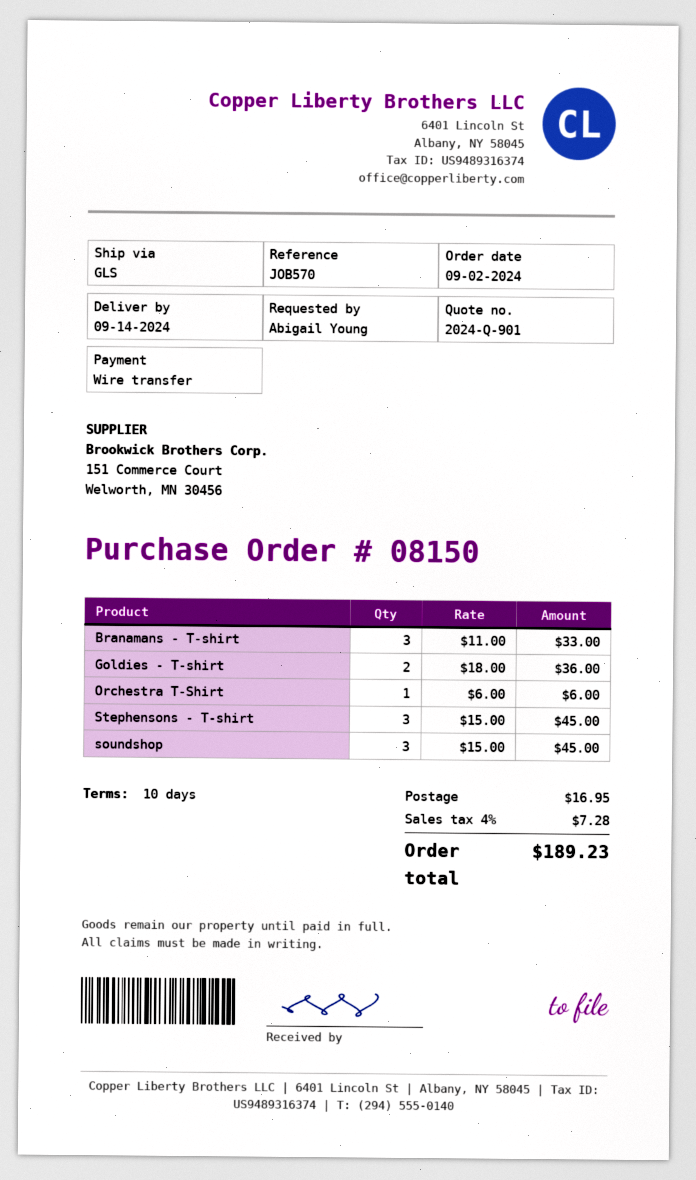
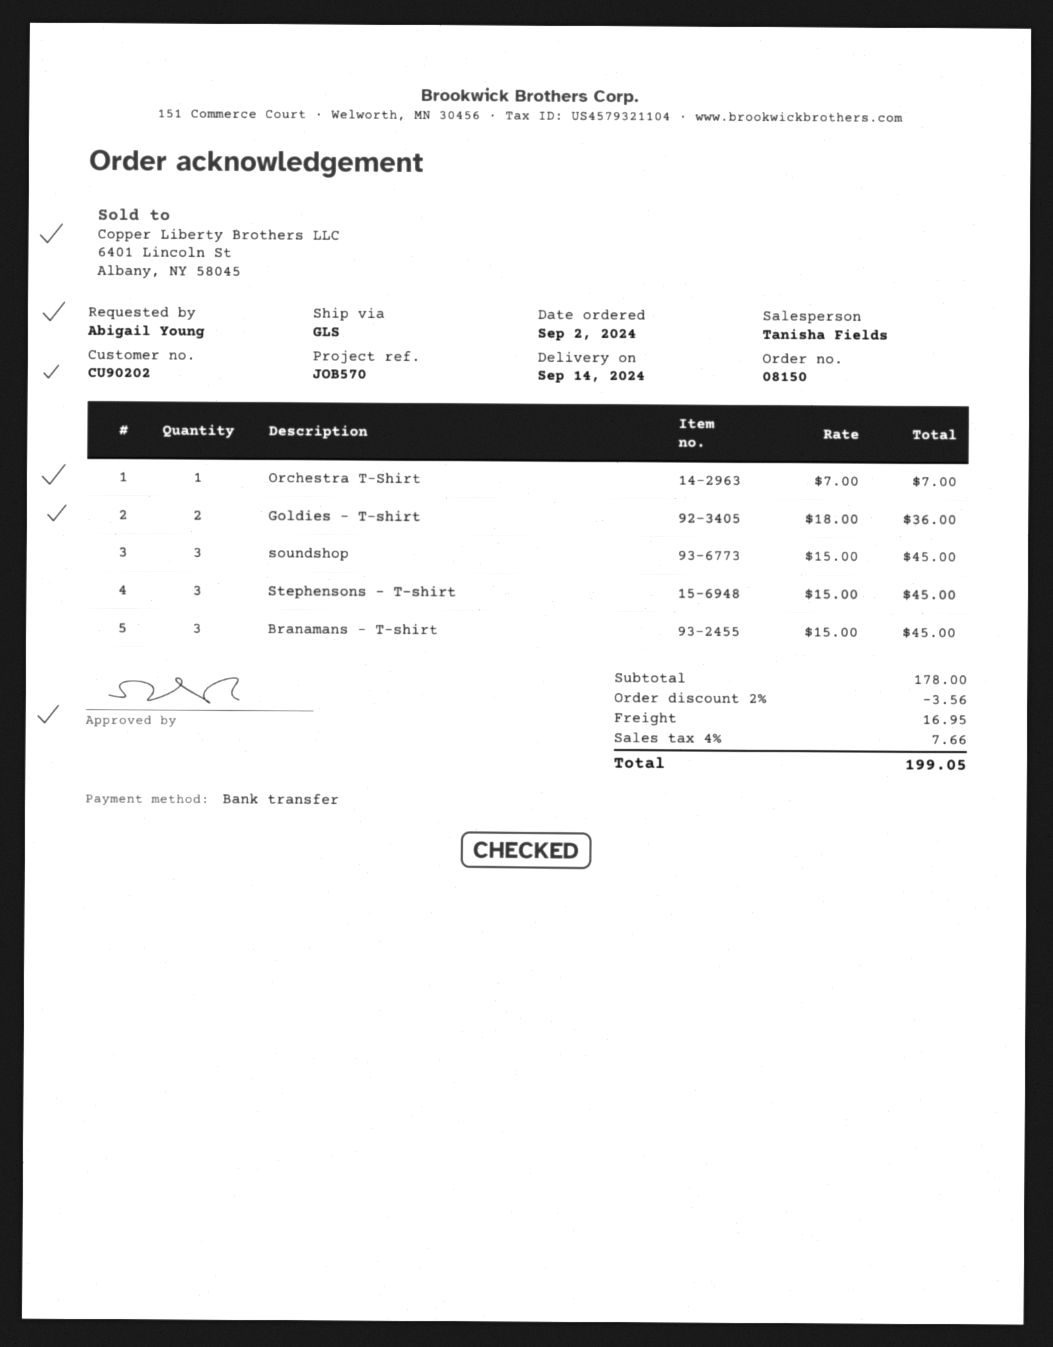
Branamans - T-shirt: 3 x 11.00 = 33.00 -> 3 x 15.00 = 45.00
Orchestra T-Shirt: 1 x 6.00 = 6.00 -> 1 x 7.00 = 7.00
discount: none -> 2% = 3.56
tax: 4% = 7.28 -> 4% = 7.66
total: 189.23 -> 199.05

